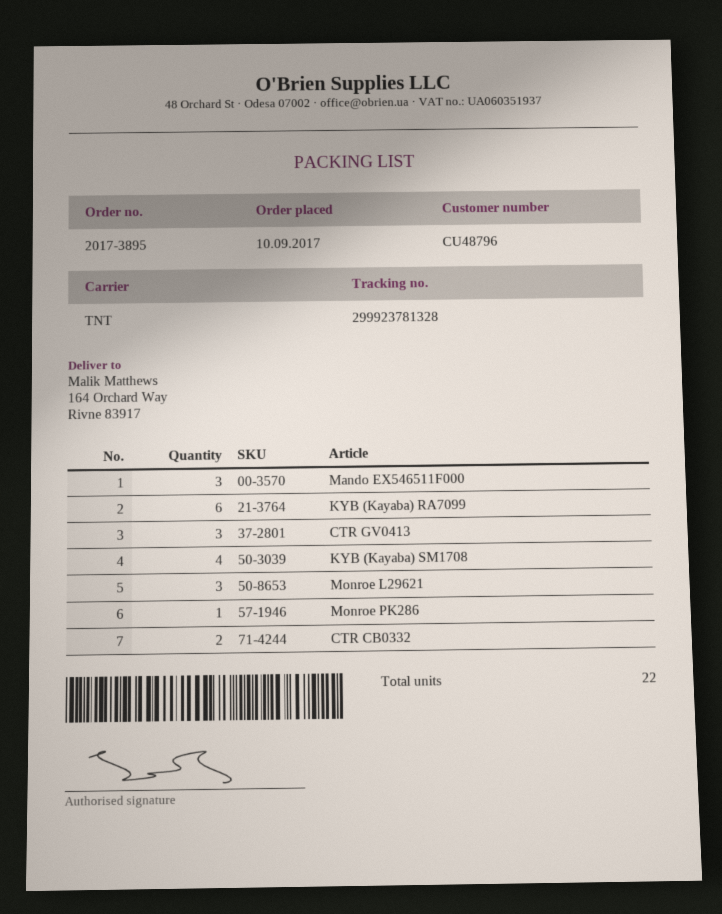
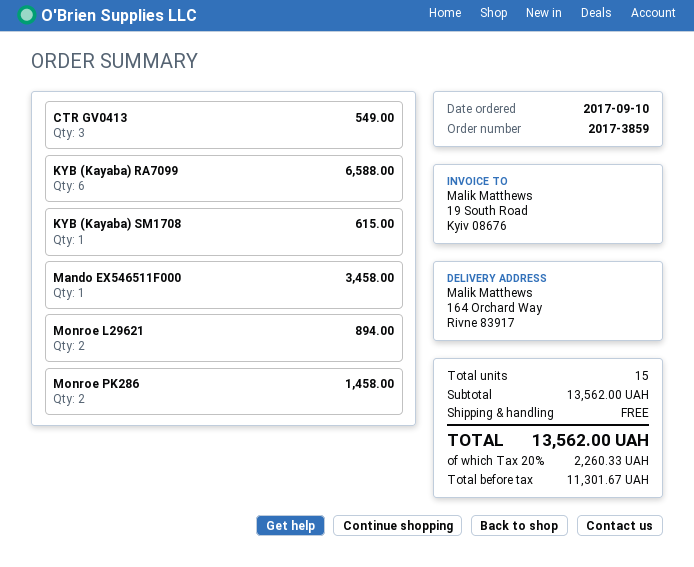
order number: 2017-3895 -> 2017-3859
Mando EX546511F000: 3 -> 1
KYB (Kayaba) SM1708: 4 -> 1
Monroe L29621: 3 -> 2
Monroe PK286: 1 -> 2
CTR CB0332: 2 -> none
total quantity: 22 -> 15

